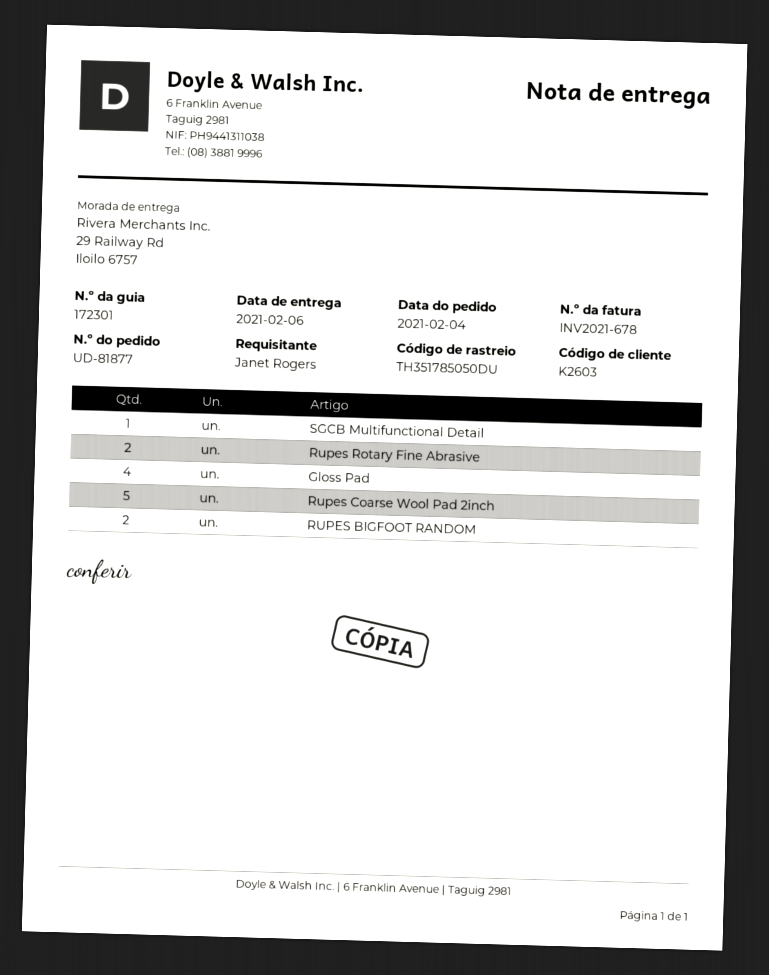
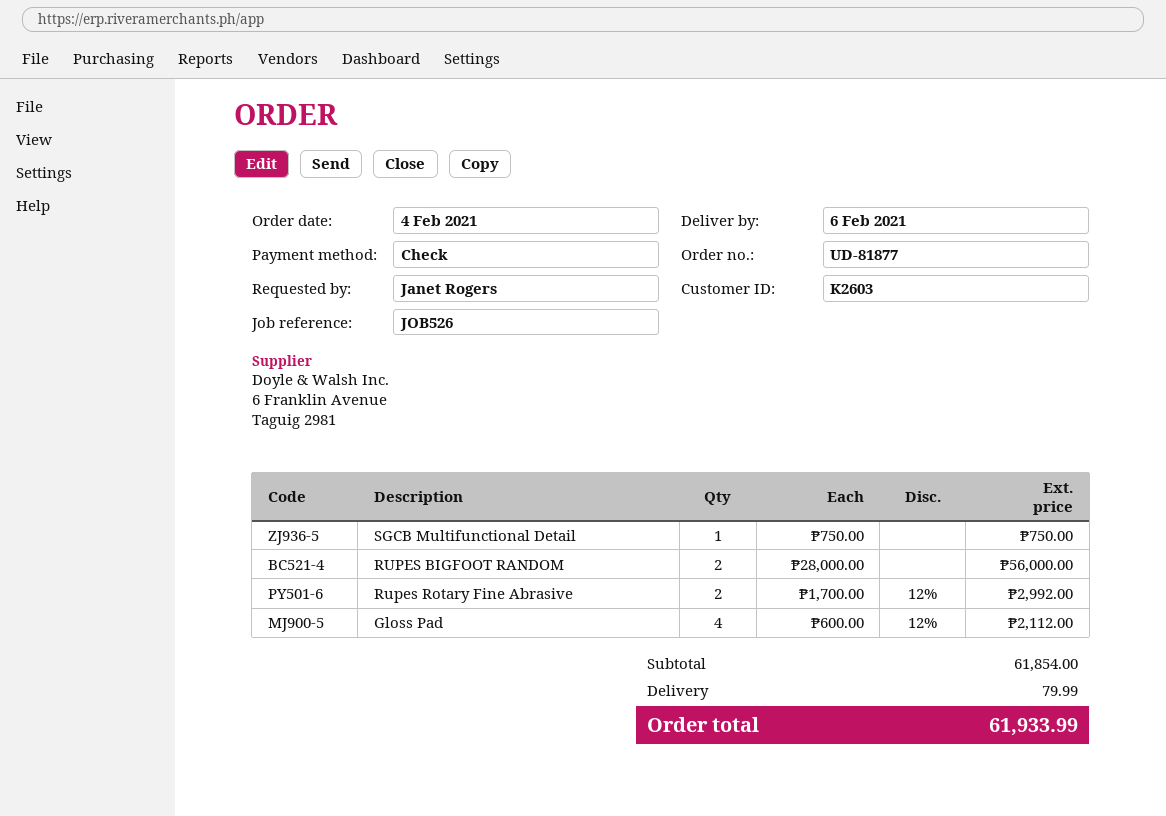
Rupes Coarse Wool Pad 2inch: 5 -> none

